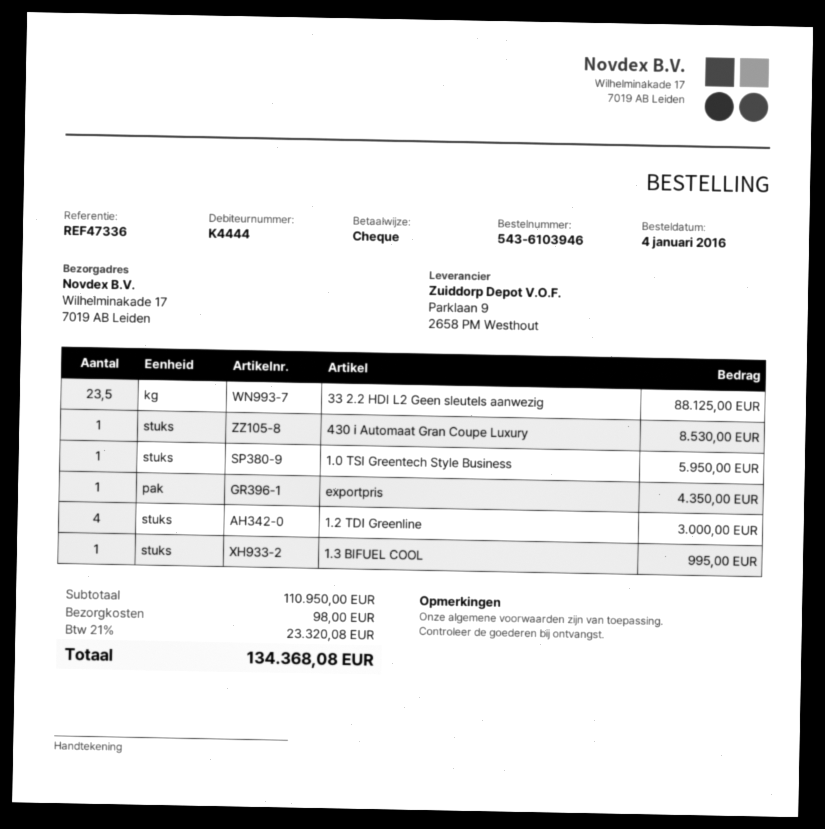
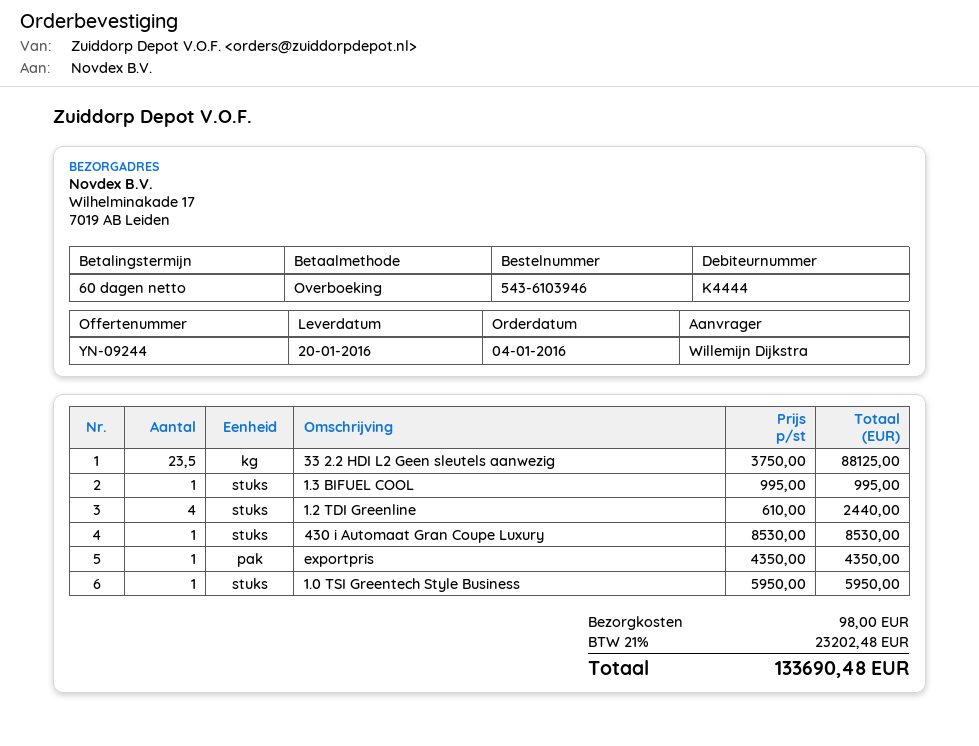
payment method: cheque -> bank transfer
1.2 TDI Greenline: 4 for 3000.00 -> 4 for 2440.00
tax: 21% = 23320.08 -> 21% = 23202.48
total: 134368.08 -> 133690.48

